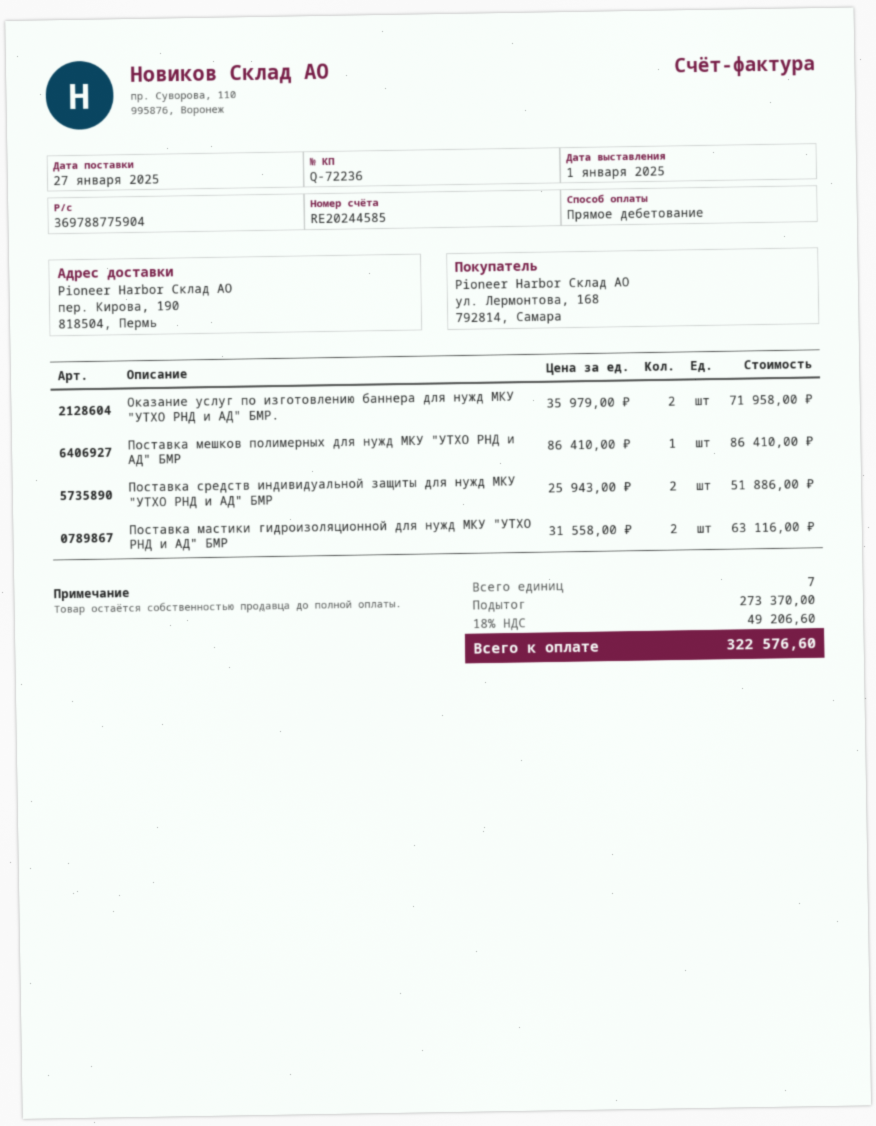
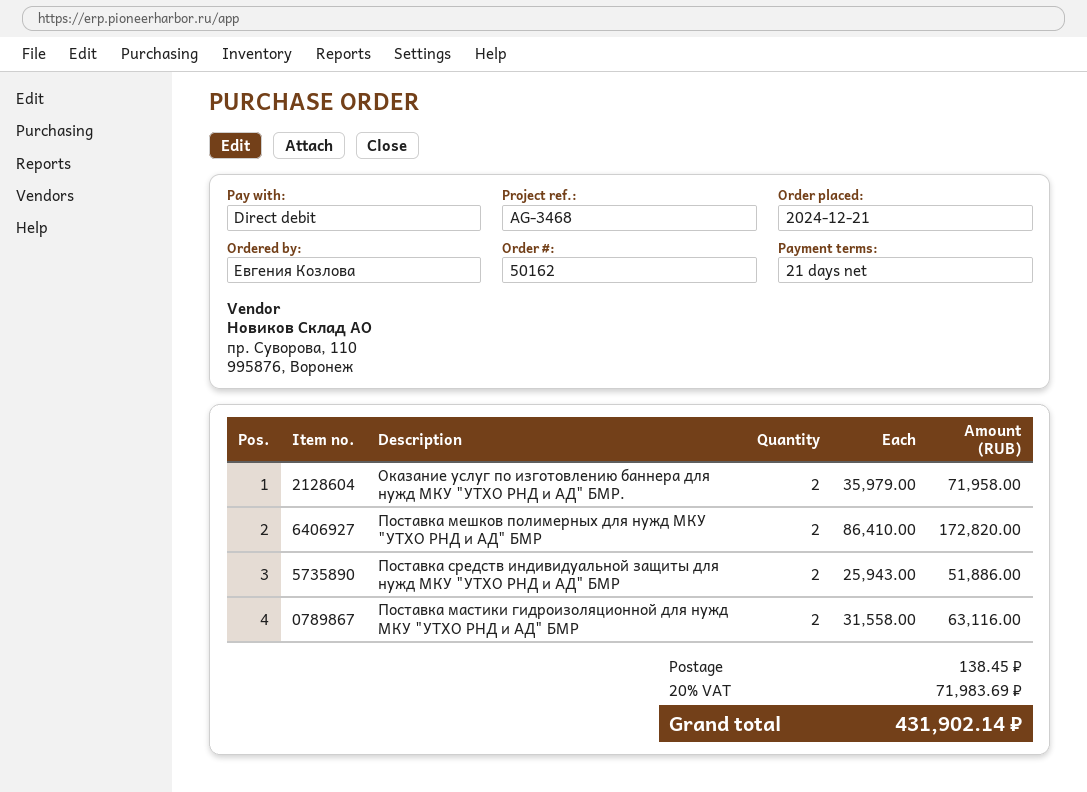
Поставка мешков полимерных для нужд МКУ "УТХО РНД и АД" БМР: 1 x 86410.00 = 86410.00 -> 2 x 86410.00 = 172820.00
shipping: none -> 138.45
tax: 18% = 49206.60 -> 20% = 71983.69
total: 322576.60 -> 431902.14

